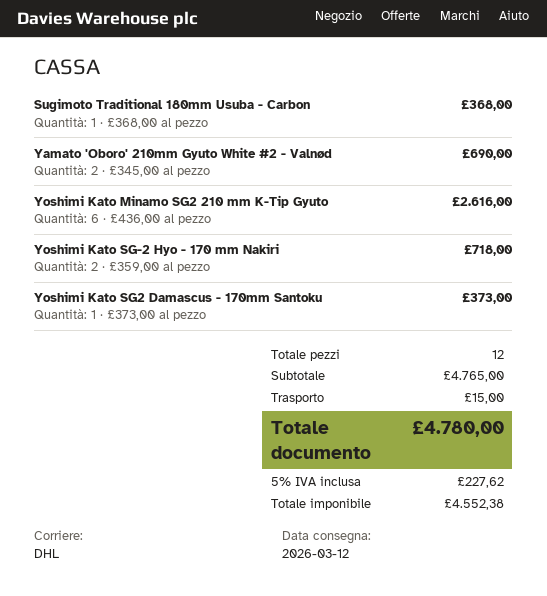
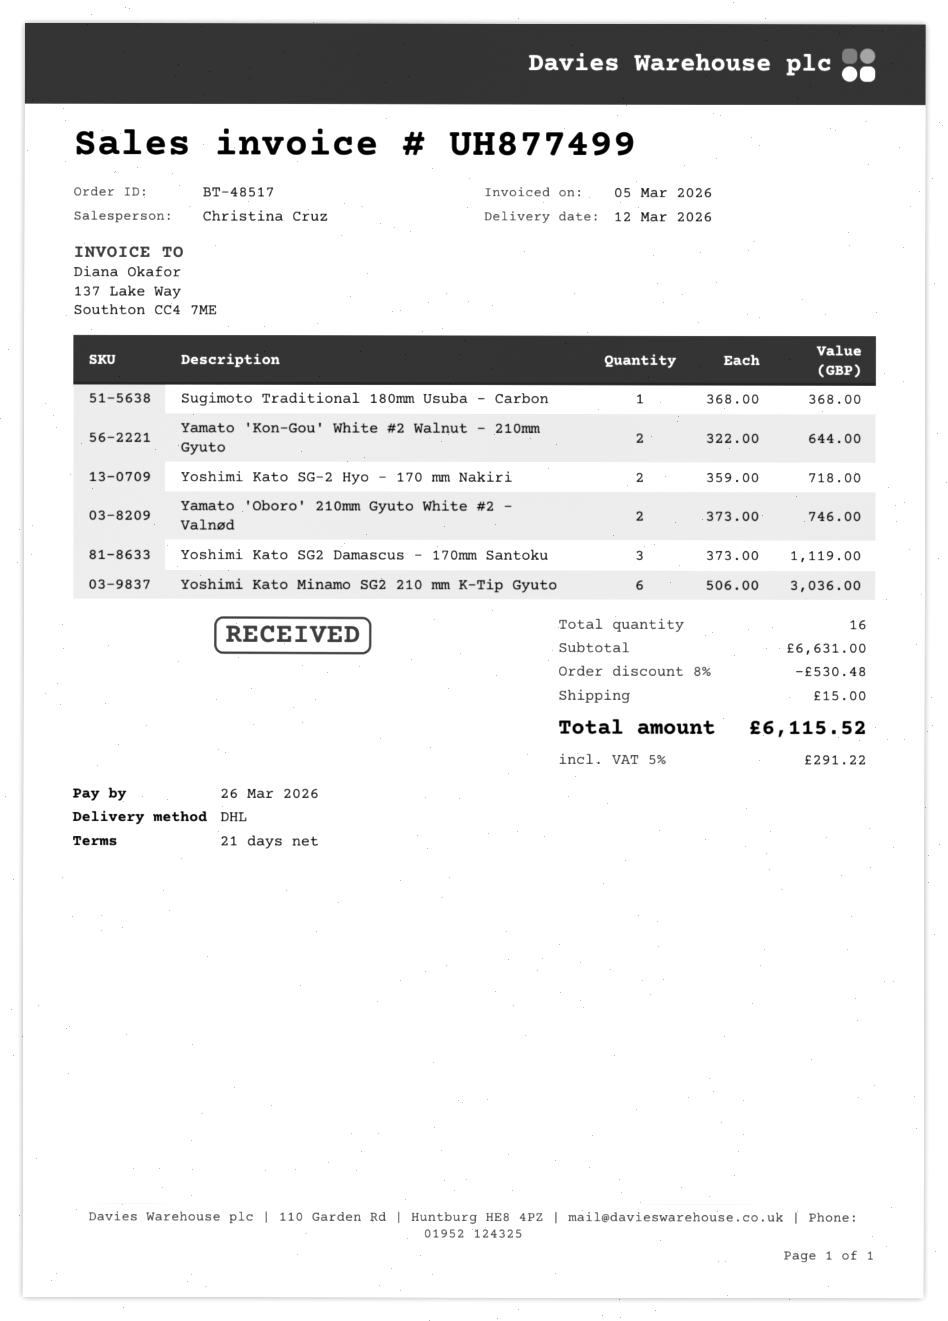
Yamato 'Oboro' 210mm Gyuto White #2 - Valnød: 2 x 345.00 = 690.00 -> 2 x 373.00 = 746.00
Yoshimi Kato Minamo SG2 210 mm K-Tip Gyuto: 6 x 436.00 = 2616.00 -> 6 x 506.00 = 3036.00
Yoshimi Kato SG2 Damascus - 170mm Santoku: 1 x 373.00 = 373.00 -> 3 x 373.00 = 1119.00
Yamato 'Kon-Gou' White #2 Walnut - 210mm Gyuto: none -> 2 x 322.00 = 644.00
total quantity: 12 -> 16
subtotal: 4765.00 -> 6631.00
discount: none -> 8% = 530.48
tax: 5% = 227.62 -> 5% = 291.22
total: 4780.00 -> 6115.52

